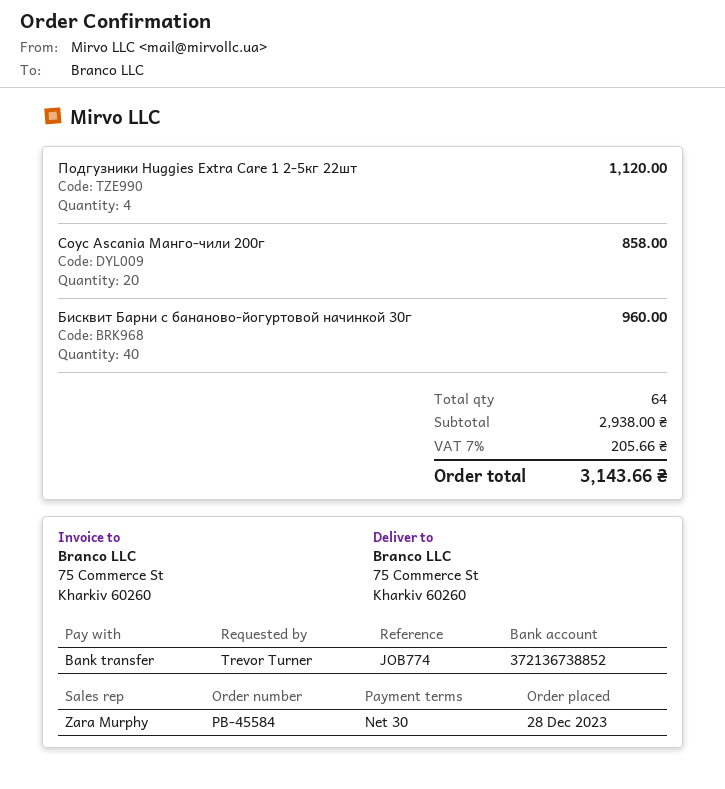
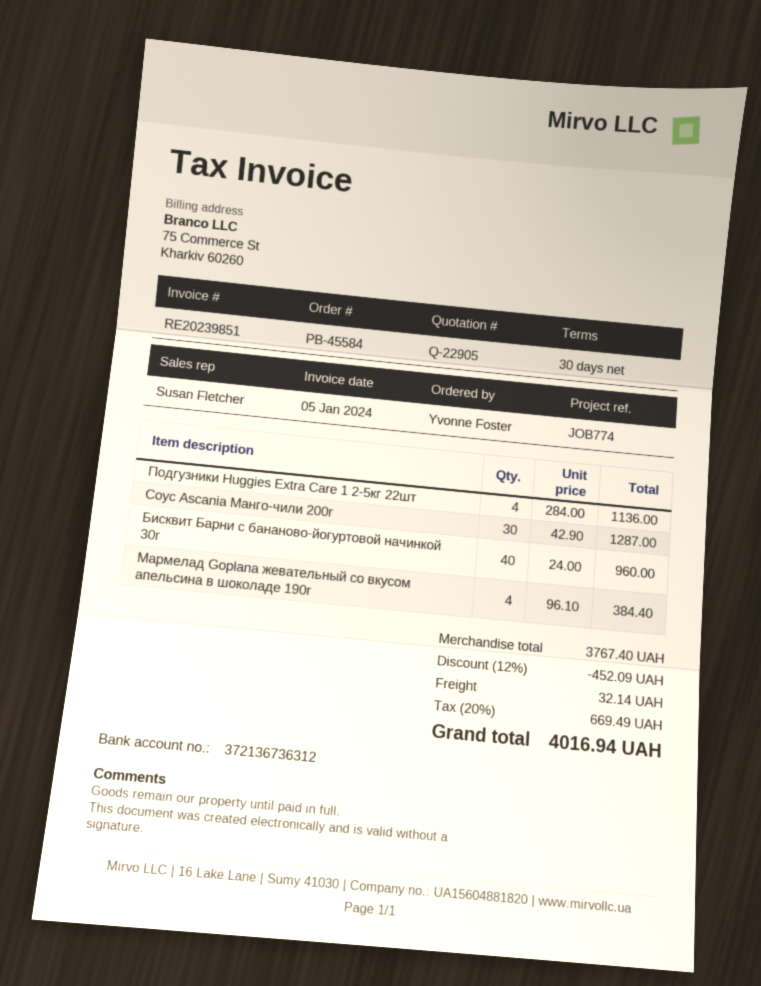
ordered by: Trevor Turner -> Yvonne Foster
sales rep: Zara Murphy -> Susan Fletcher
bank account: 372136738852 -> 372136736312
Подгузники Huggies Extra Care 1 2-5кг 22шт: 4 for 1120.00 -> 4 for 1136.00
Соус Ascania Манго-чили 200г: 20 for 858.00 -> 30 for 1287.00
Мармелад Goplana жевательный со вкусом апельсина в шоколаде 190г: none -> 4 for 384.40
subtotal: 2938.00 -> 3767.40
discount: none -> 12% = 452.09
shipping: none -> 32.14
tax: 7% = 205.66 -> 20% = 669.49
total: 3143.66 -> 4016.94

